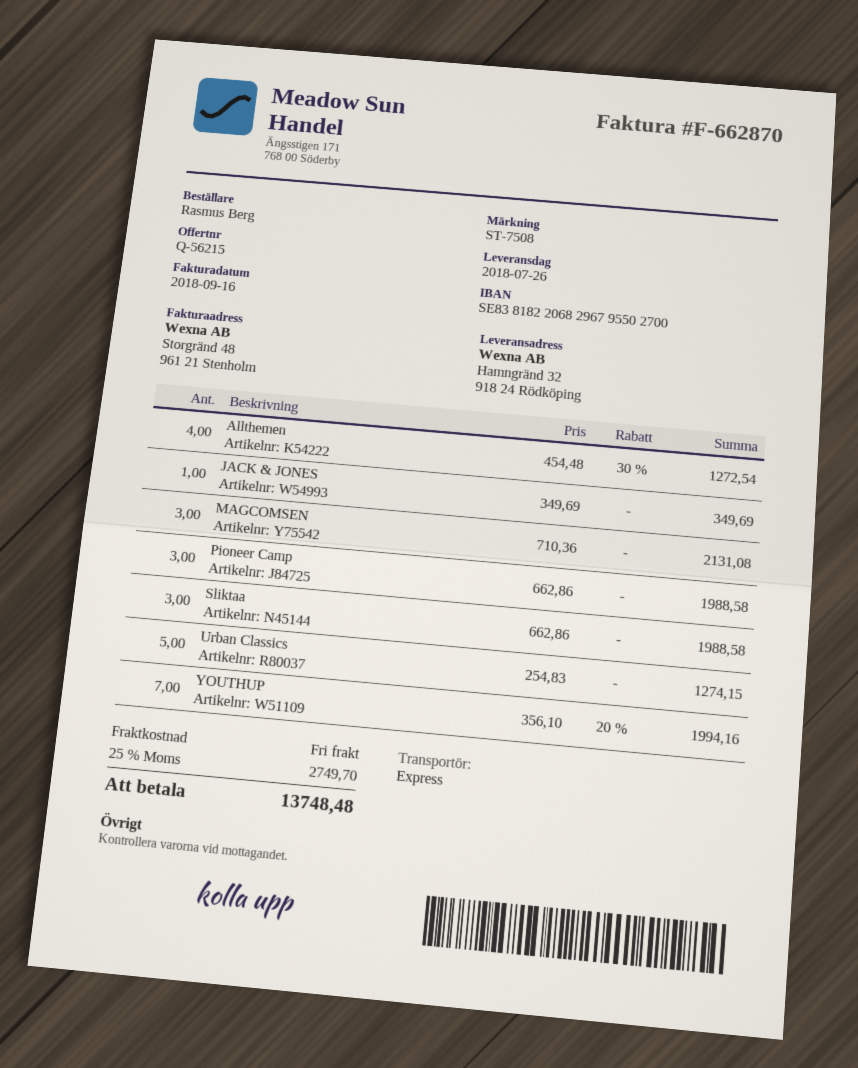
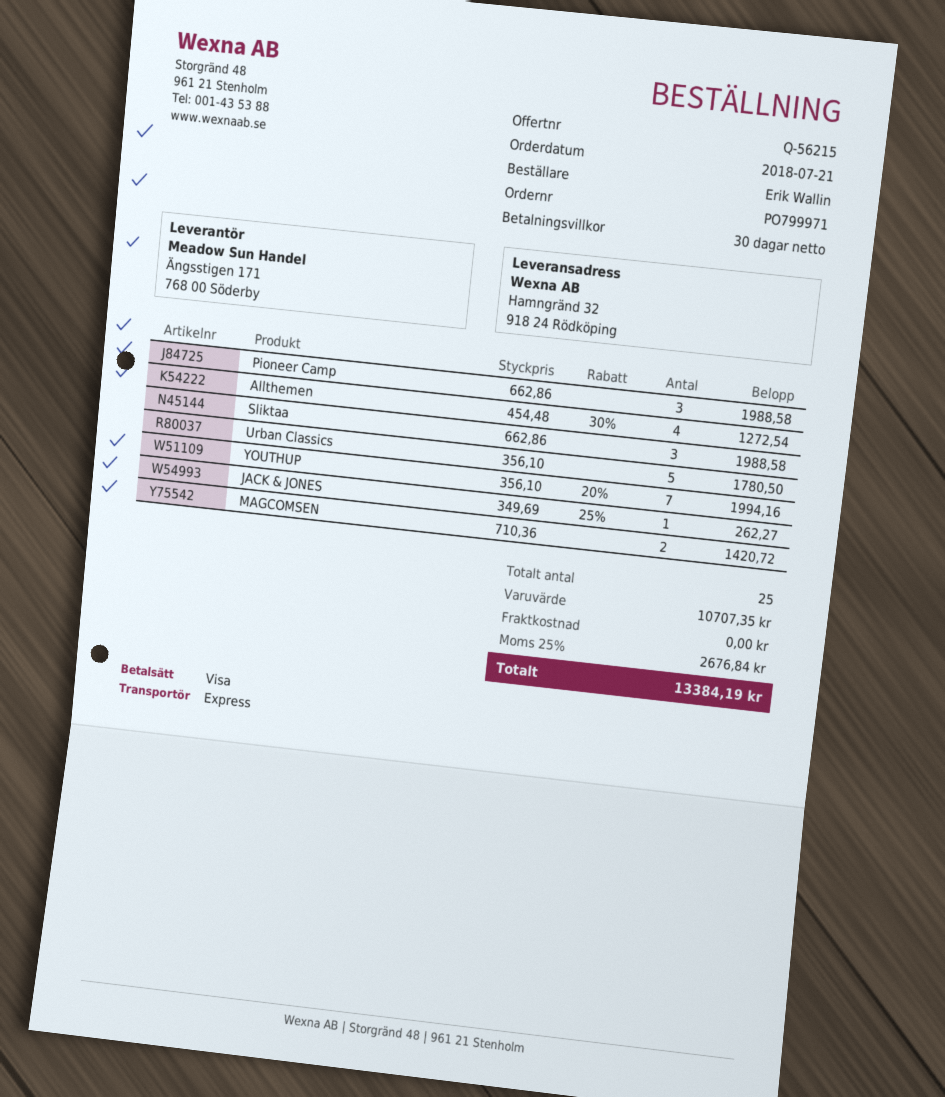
ordered by: Rasmus Berg -> Erik Wallin
JACK & JONES: 1 x 349.69 = 349.69 -> 1 x 349.69 - 25% = 262.27
MAGCOMSEN: 3 x 710.36 = 2131.08 -> 2 x 710.36 = 1420.72
Urban Classics: 5 x 254.83 = 1274.15 -> 5 x 356.10 = 1780.50
tax: 25% = 2749.70 -> 25% = 2676.84
total: 13748.48 -> 13384.19

